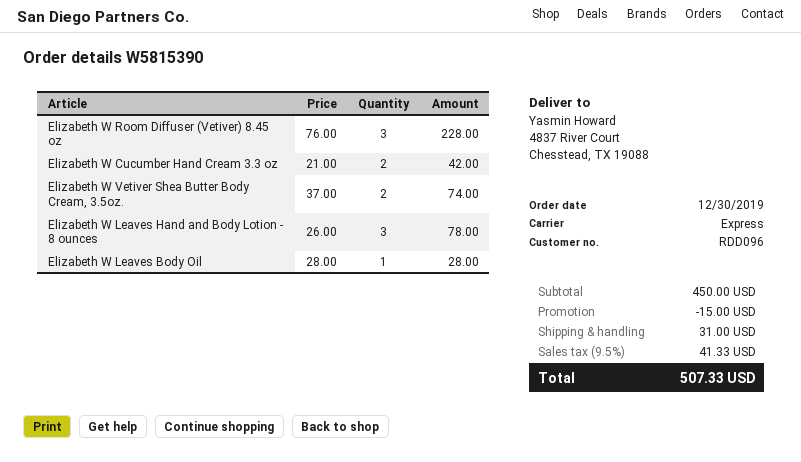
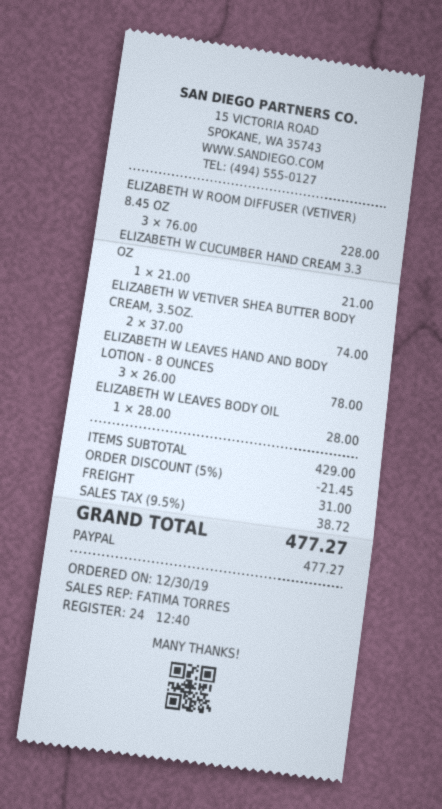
Elizabeth W Cucumber Hand Cream 3.3 oz: 2 x 21.00 = 42.00 -> 1 x 21.00 = 21.00
subtotal: 450.00 -> 429.00
discount: 15.00 -> 21.45
tax: 9.5% = 41.33 -> 9.5% = 38.72
total: 507.33 -> 477.27

